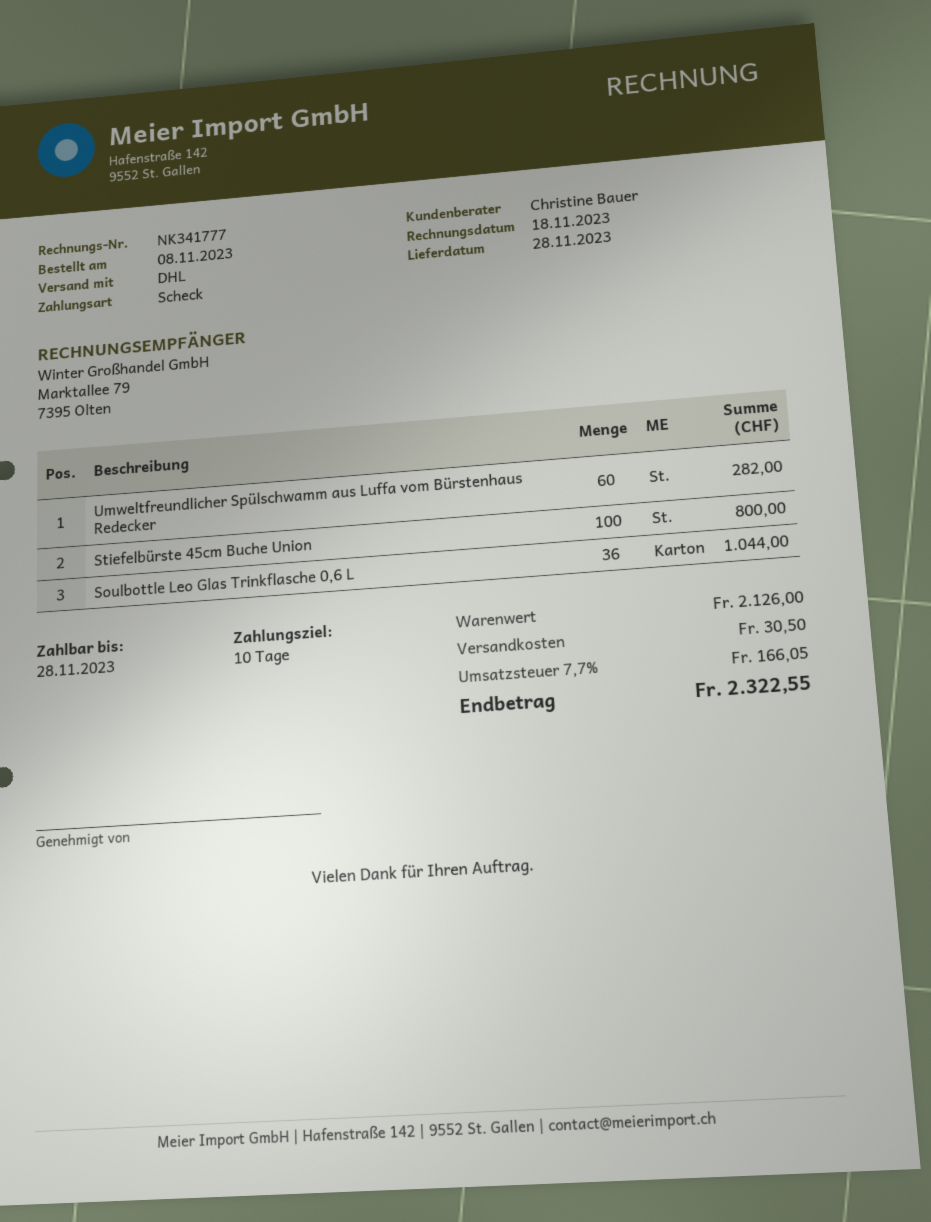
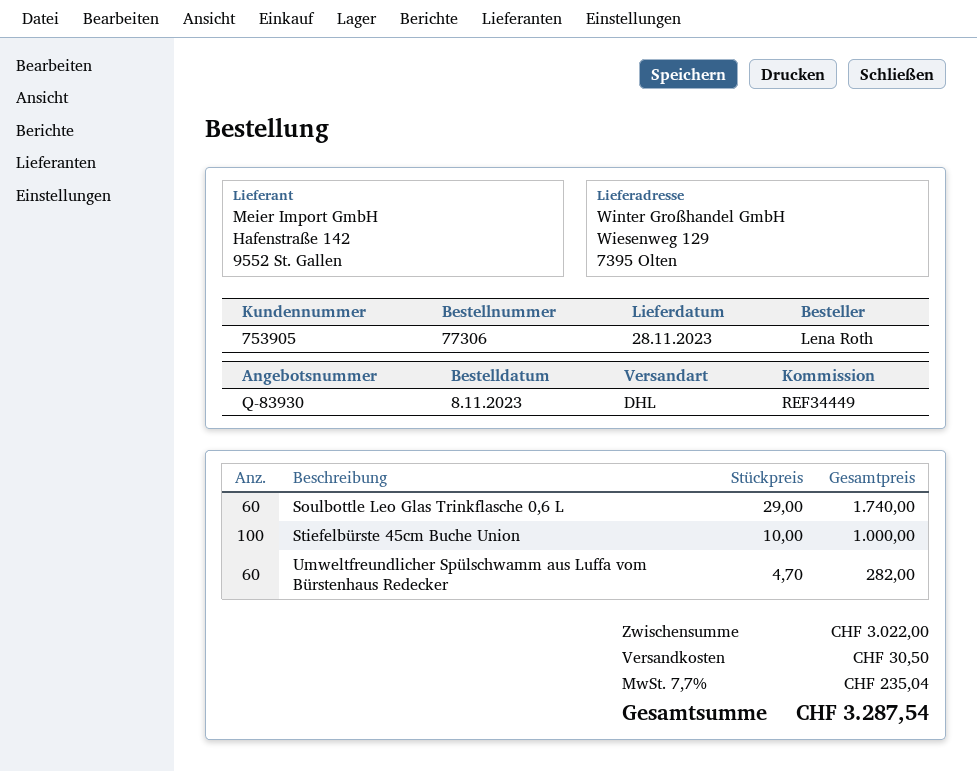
Stiefelbürste 45cm Buche Union: 100 for 800.00 -> 100 for 1000.00
Soulbottle Leo Glas Trinkflasche 0,6 L: 36 for 1044.00 -> 60 for 1740.00
subtotal: 2126.00 -> 3022.00
tax: 7.7% = 166.05 -> 7.7% = 235.04
total: 2322.55 -> 3287.54

